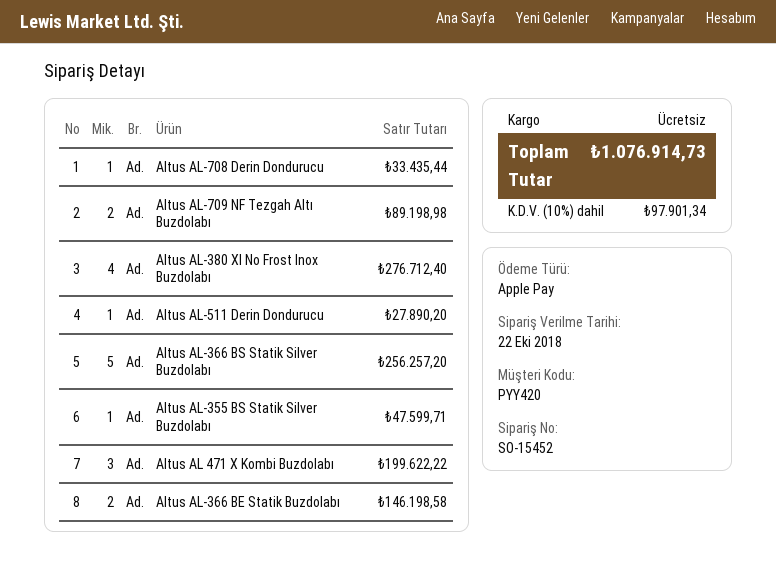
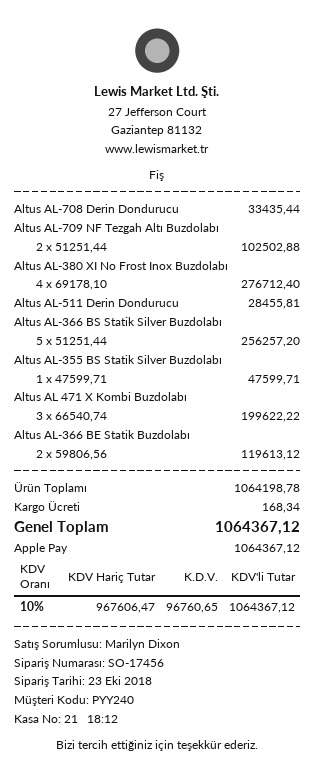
order number: SO-15452 -> SO-17456
order date: 2018-10-22 -> 2018-10-23
customer number: PYY420 -> PYY240
Altus AL-709 NF Tezgah Altı Buzdolabı: 2 for 89198.98 -> 2 for 102502.88
Altus AL-511 Derin Dondurucu: 1 for 27890.20 -> 1 for 28455.81
Altus AL-366 BE Statik Buzdolabı: 2 for 146198.58 -> 2 for 119613.12
shipping: 0.00 -> 168.34
tax: 10% = 97901.34 -> 10% = 96760.65
total: 1076914.73 -> 1064367.12

